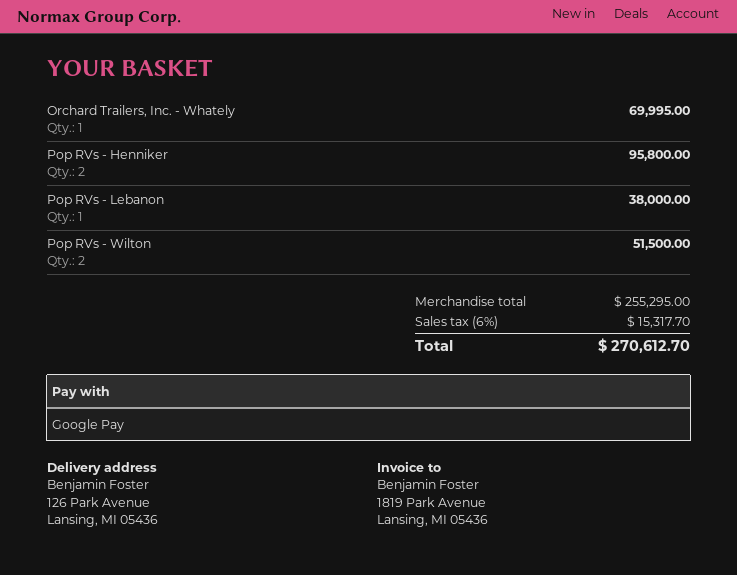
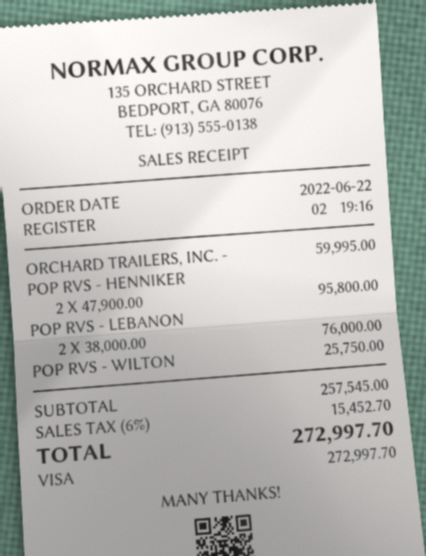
payment method: Google Pay -> Visa
Orchard Trailers, Inc. - Whately: 1 for 69995.00 -> 1 for 59995.00
Pop RVs - Lebanon: 1 for 38000.00 -> 2 for 76000.00
Pop RVs - Wilton: 2 for 51500.00 -> 1 for 25750.00
subtotal: 255295.00 -> 257545.00
tax: 6% = 15317.70 -> 6% = 15452.70
total: 270612.70 -> 272997.70

